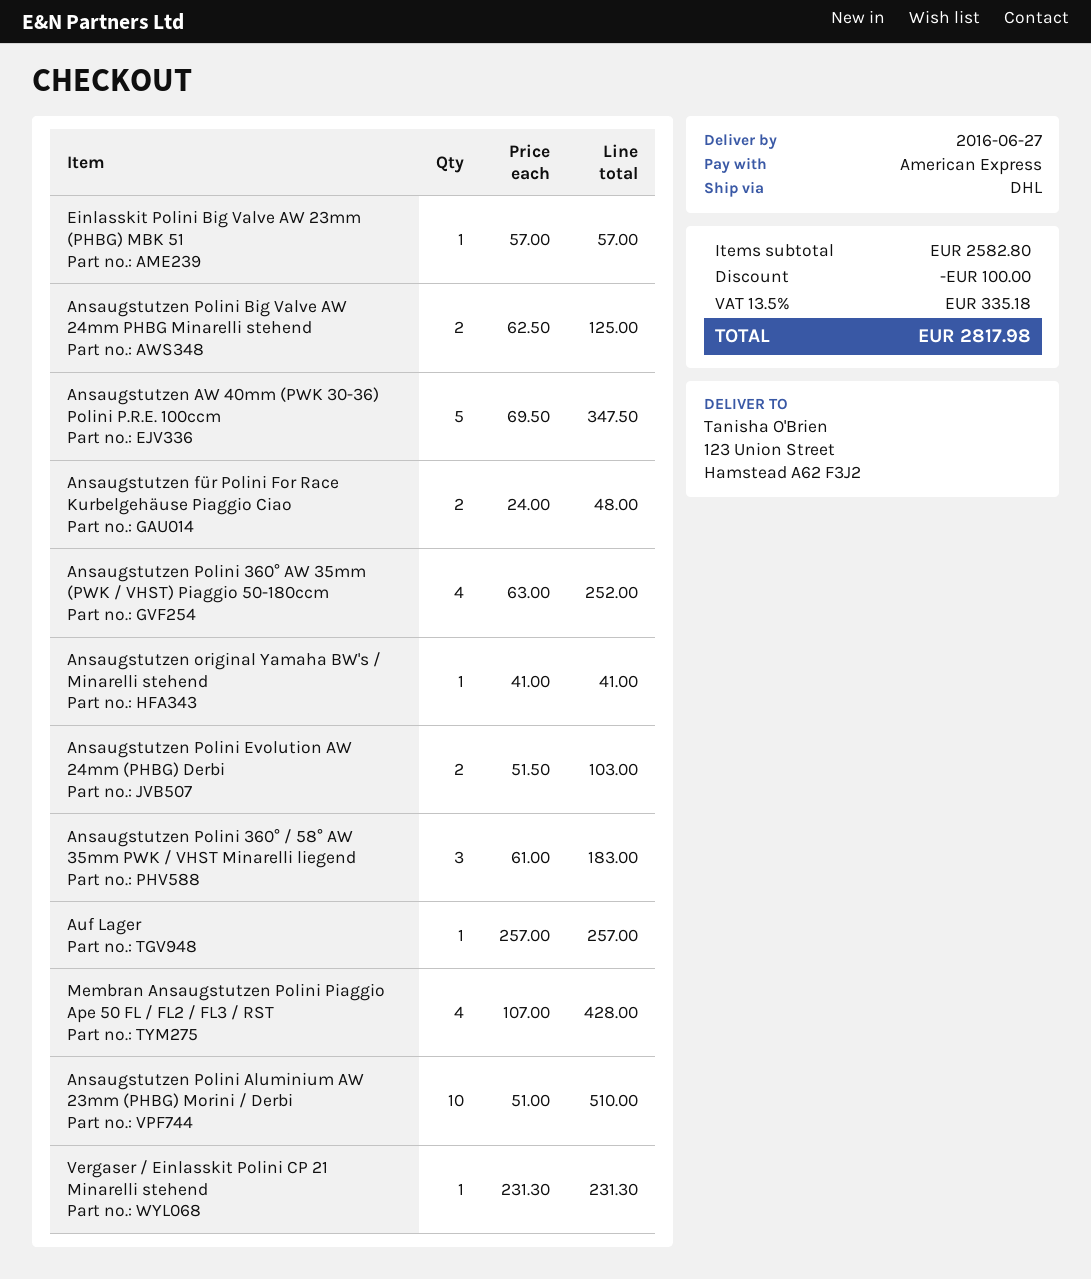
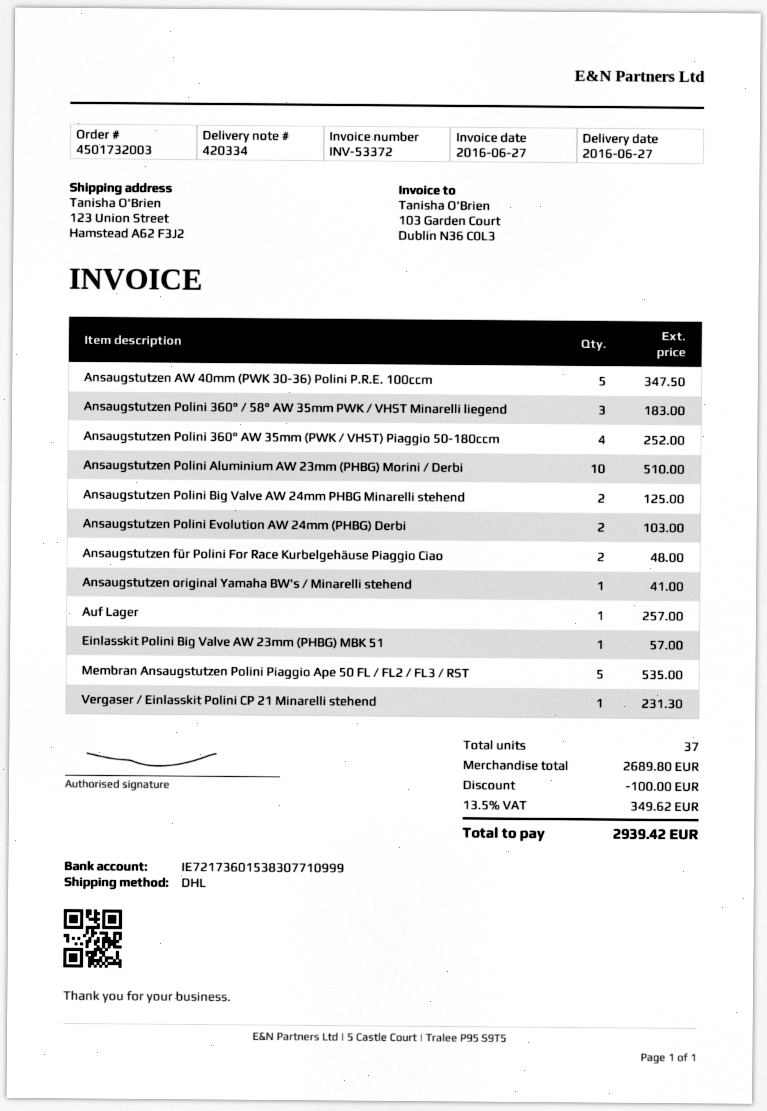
Membran Ansaugstutzen Polini Piaggio Ape 50 FL / FL2 / FL3 / RST: 4 for 428.00 -> 5 for 535.00
subtotal: 2582.80 -> 2689.80
tax: 13.5% = 335.18 -> 13.5% = 349.62
total: 2817.98 -> 2939.42

